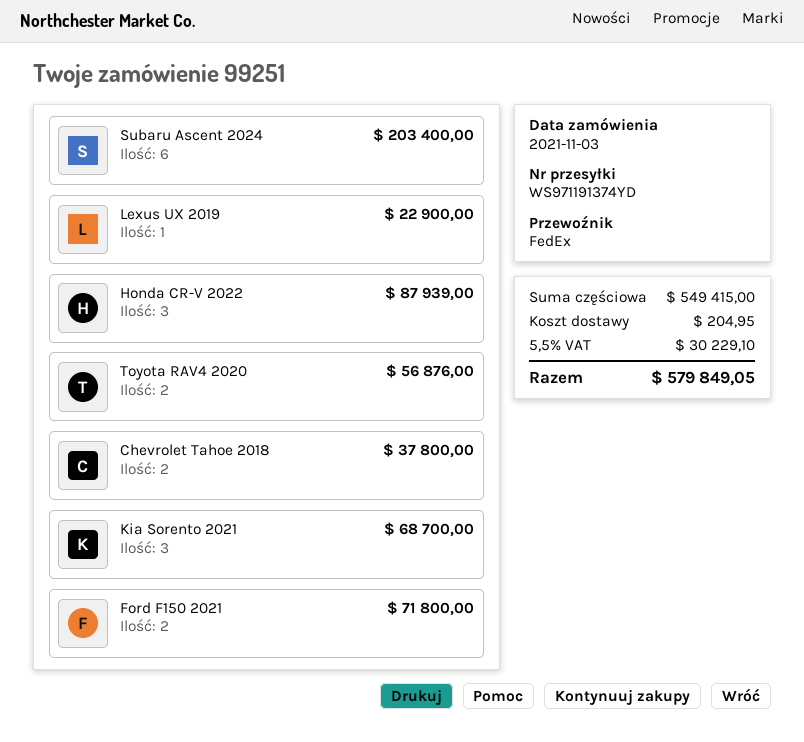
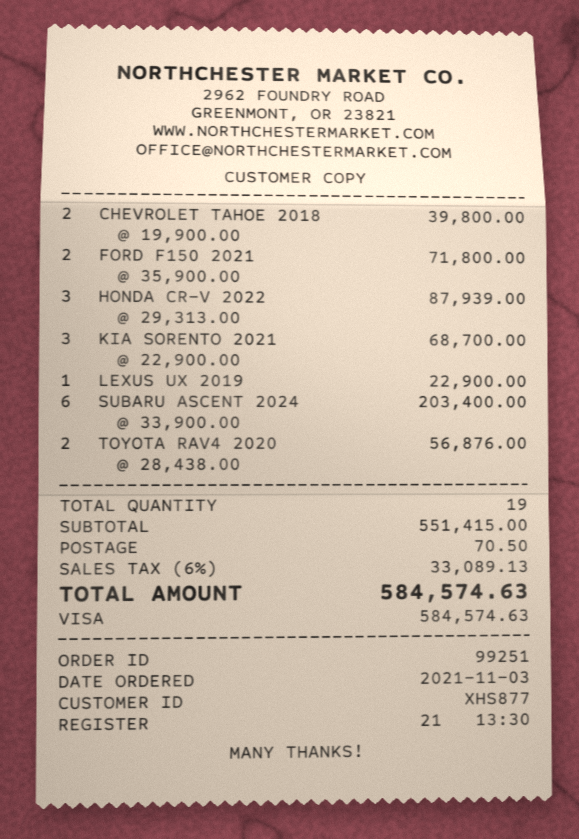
Chevrolet Tahoe 2018: 2 for 37800.00 -> 2 for 39800.00
subtotal: 549415.00 -> 551415.00
shipping: 204.95 -> 70.50
tax: 5.5% = 30229.10 -> 6% = 33089.13
total: 579849.05 -> 584574.63

